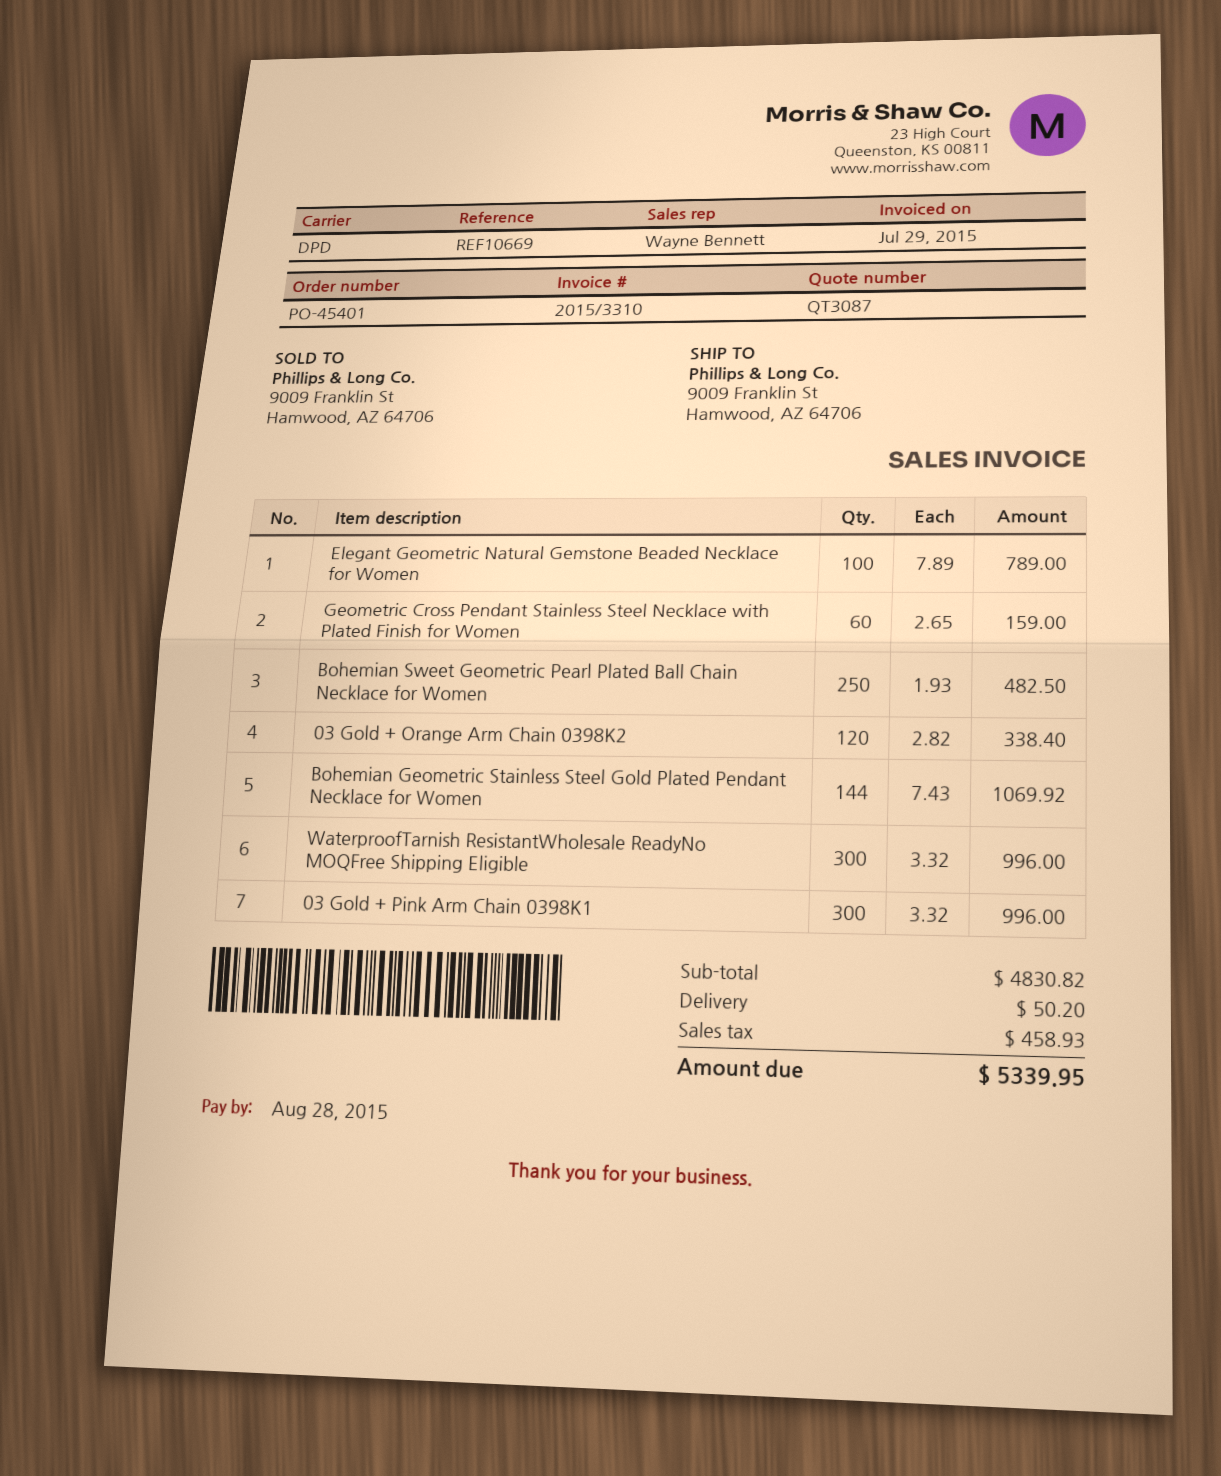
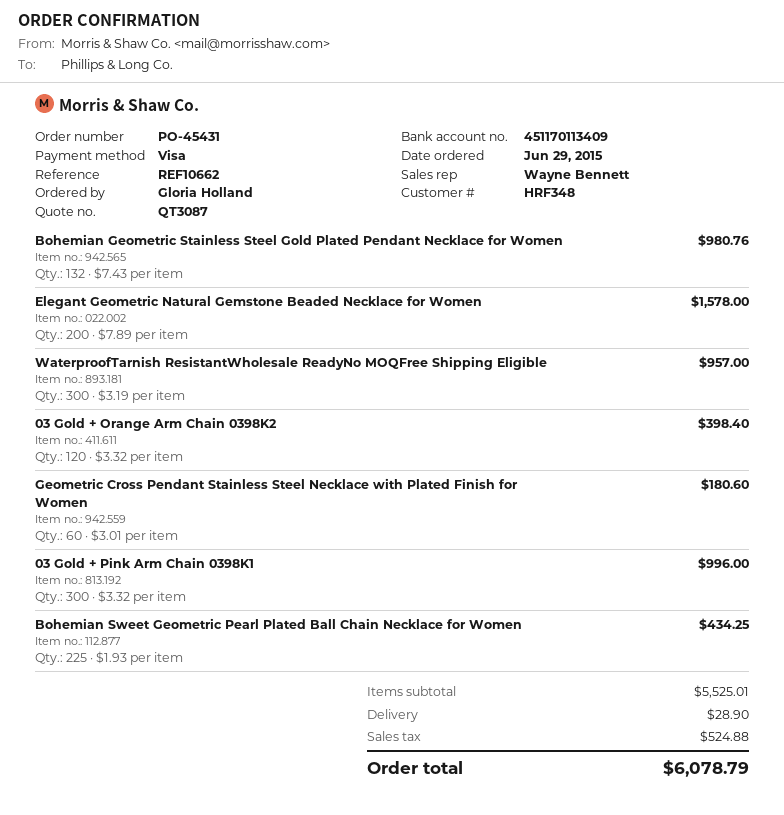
order number: PO-45401 -> PO-45431
reference: REF10669 -> REF10662
Elegant Geometric Natural Gemstone Beaded Necklace for Women: 100 x 7.89 = 789.00 -> 200 x 7.89 = 1578.00
Geometric Cross Pendant Stainless Steel Necklace with Plated Finish for Women: 60 x 2.65 = 159.00 -> 60 x 3.01 = 180.60
Bohemian Sweet Geometric Pearl Plated Ball Chain Necklace for Women: 250 x 1.93 = 482.50 -> 225 x 1.93 = 434.25
03 Gold + Orange Arm Chain 0398K2: 120 x 2.82 = 338.40 -> 120 x 3.32 = 398.40
Bohemian Geometric Stainless Steel Gold Plated Pendant Necklace for Women: 144 x 7.43 = 1069.92 -> 132 x 7.43 = 980.76
WaterproofTarnish ResistantWholesale ReadyNo MOQFree Shipping Eligible: 300 x 3.32 = 996.00 -> 300 x 3.19 = 957.00
subtotal: 4830.82 -> 5525.01
shipping: 50.20 -> 28.90
tax: 458.93 -> 524.88
total: 5339.95 -> 6078.79

